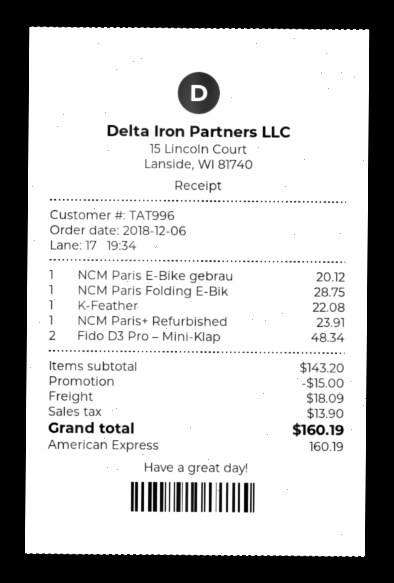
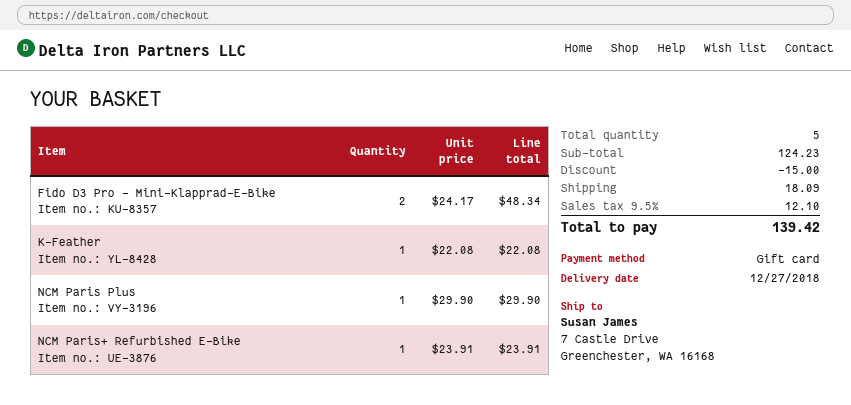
payment method: American Express -> gift card
NCM Paris E-Bike gebrau: 1 for 20.12 -> none
NCM Paris Folding E-Bik: 1 for 28.75 -> none
NCM Paris Plus: none -> 1 for 29.90
subtotal: 143.20 -> 124.23
tax: 13.90 -> 12.10
total: 160.19 -> 139.42

